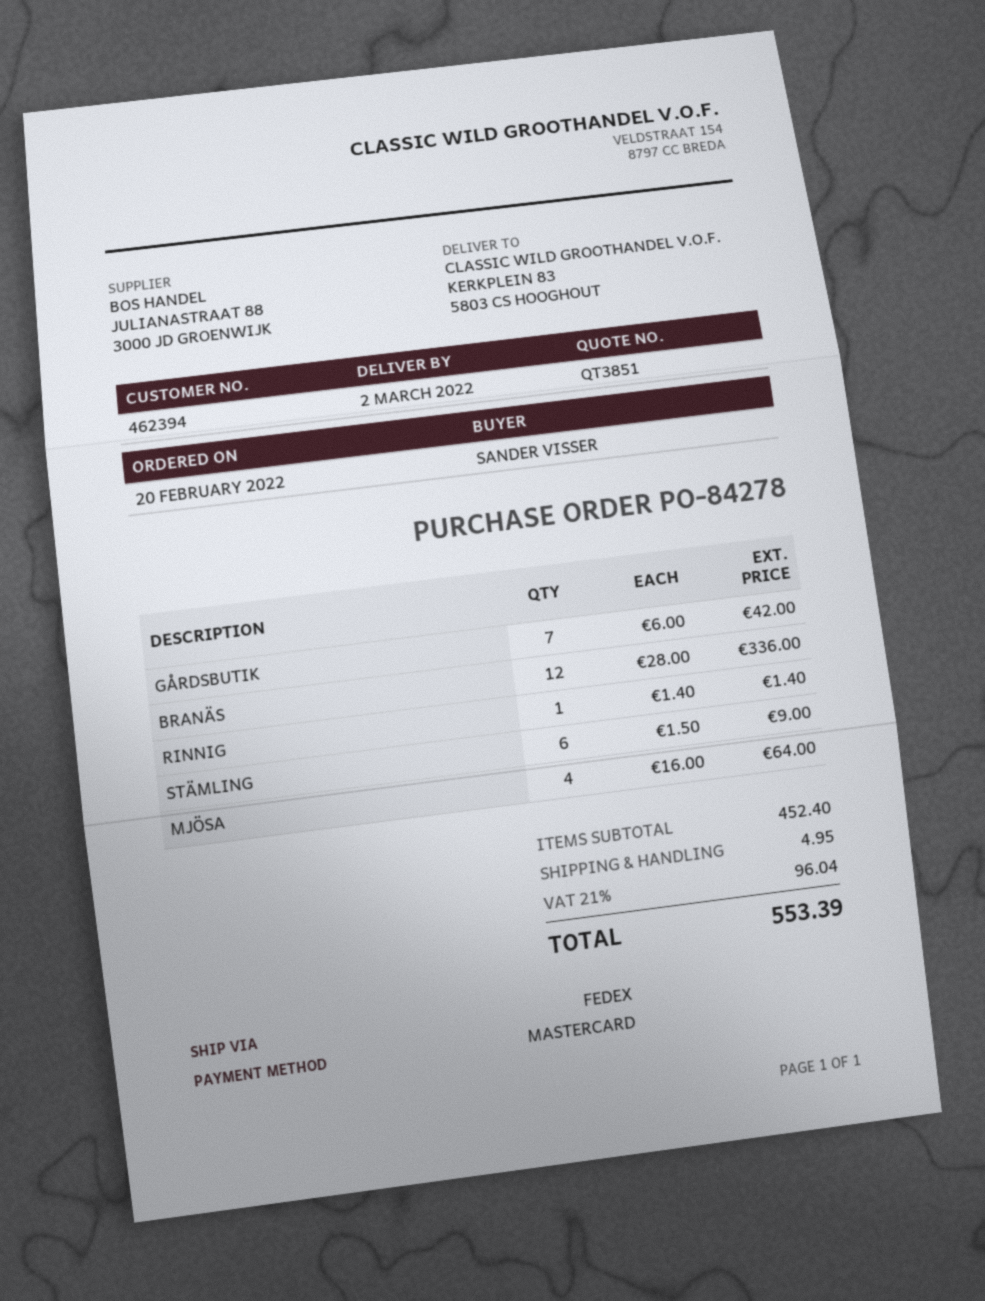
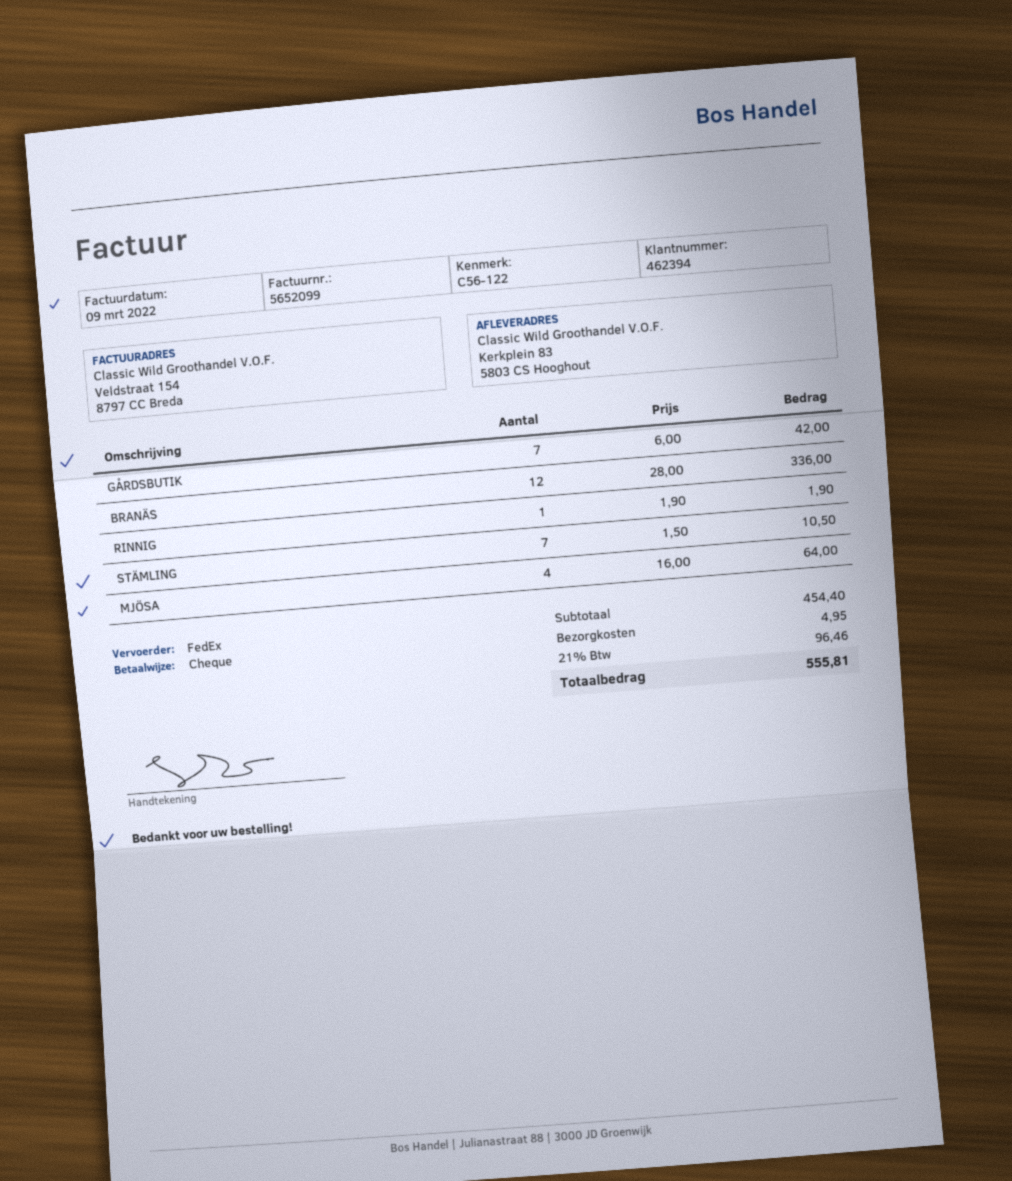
payment method: Mastercard -> cheque
RINNIG: 1 x 1.40 = 1.40 -> 1 x 1.90 = 1.90
STÄMLING: 6 x 1.50 = 9.00 -> 7 x 1.50 = 10.50
subtotal: 452.40 -> 454.40
tax: 21% = 96.04 -> 21% = 96.46
total: 553.39 -> 555.81

